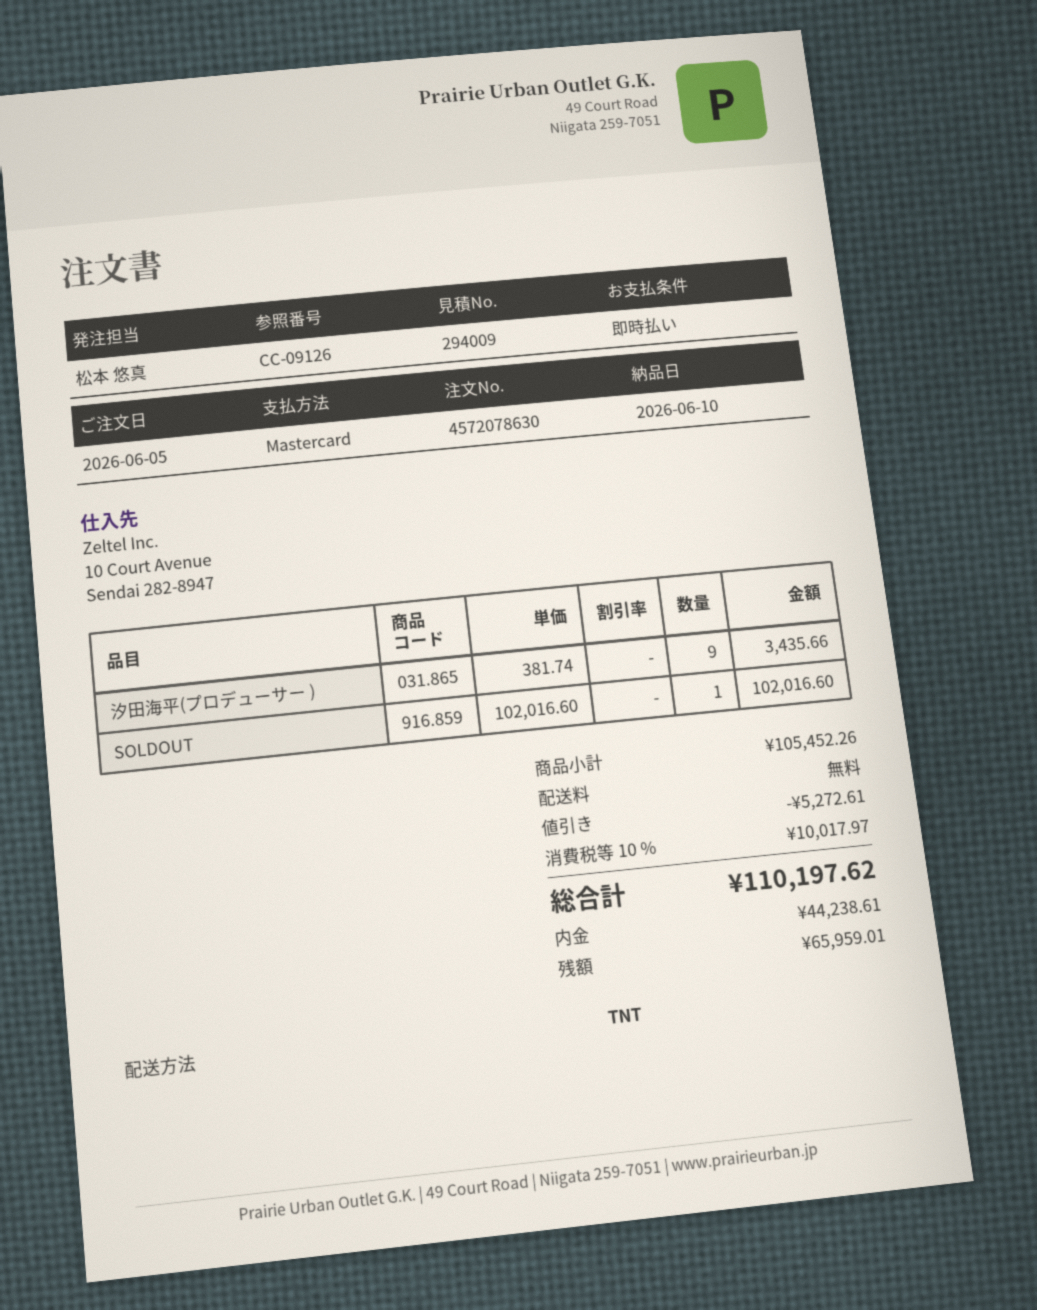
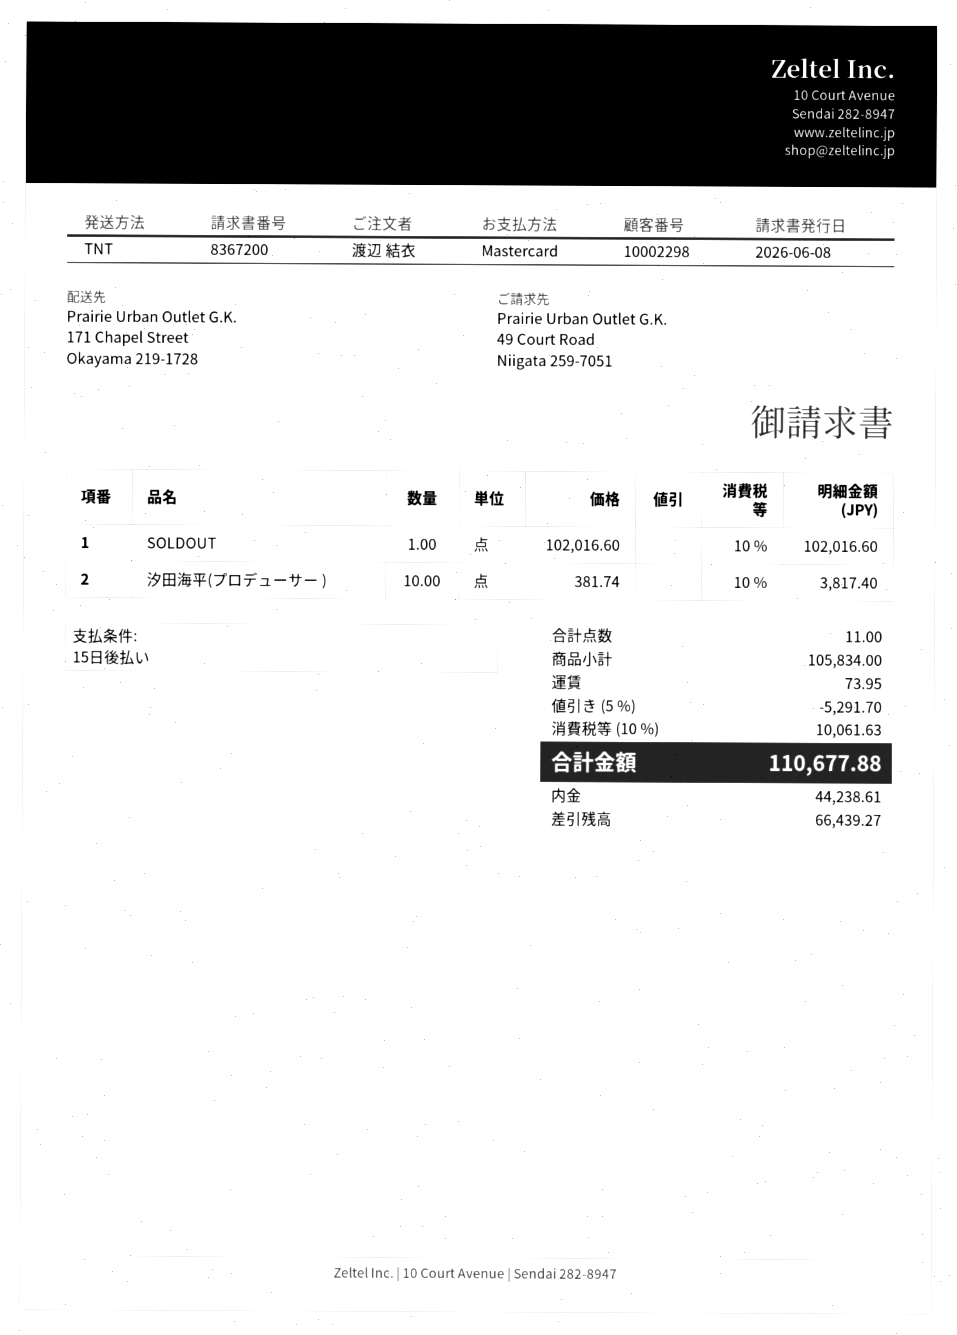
payment terms: on receipt -> 15 days
ordered by: 松本 悠真 -> 渡辺 結衣
汐田海平(プロデューサー ): 9 x 381.74 = 3435.66 -> 10 x 381.74 = 3817.40
subtotal: 105452.26 -> 105834.00
discount: 5272.61 -> 5291.70
shipping: 0.00 -> 73.95
tax: 10% = 10017.97 -> 10% = 10061.63
total: 110197.62 -> 110677.88
balance: 65959.01 -> 66439.27

